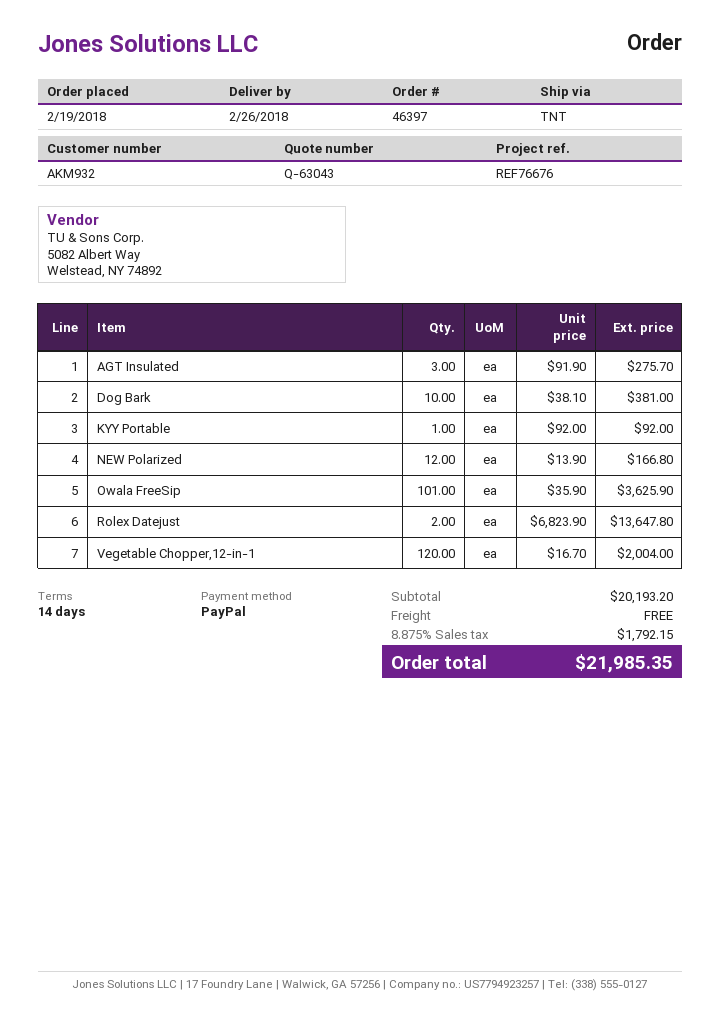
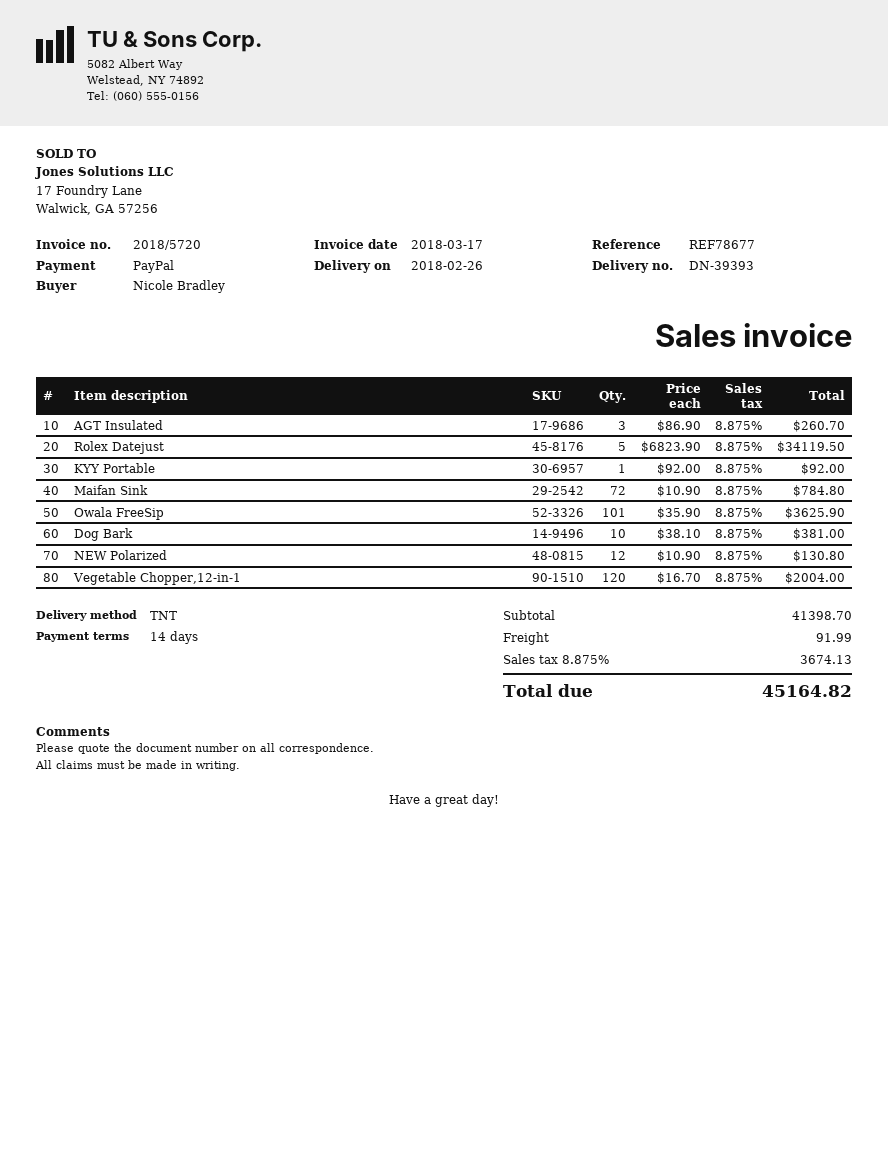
reference: REF76676 -> REF78677
AGT Insulated: 3 x 91.90 = 275.70 -> 3 x 86.90 = 260.70
NEW Polarized: 12 x 13.90 = 166.80 -> 12 x 10.90 = 130.80
Rolex Datejust: 2 x 6823.90 = 13647.80 -> 5 x 6823.90 = 34119.50
Maifan Sink: none -> 72 x 10.90 = 784.80
subtotal: 20193.20 -> 41398.70
shipping: 0.00 -> 91.99
tax: 8.875% = 1792.15 -> 8.875% = 3674.13
total: 21985.35 -> 45164.82

